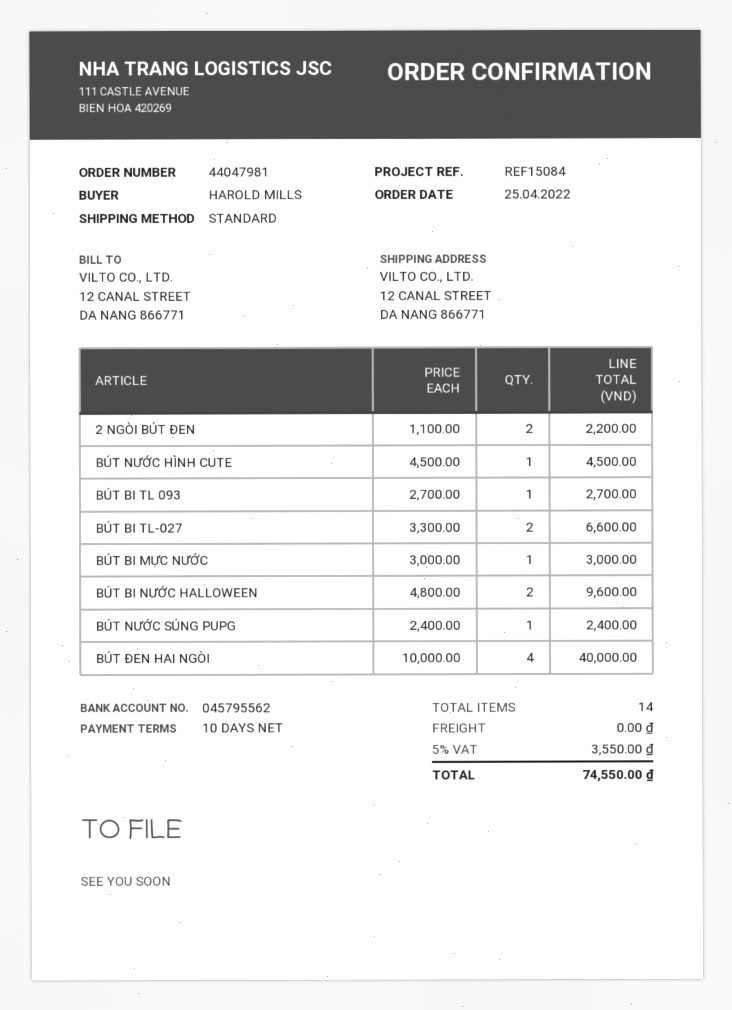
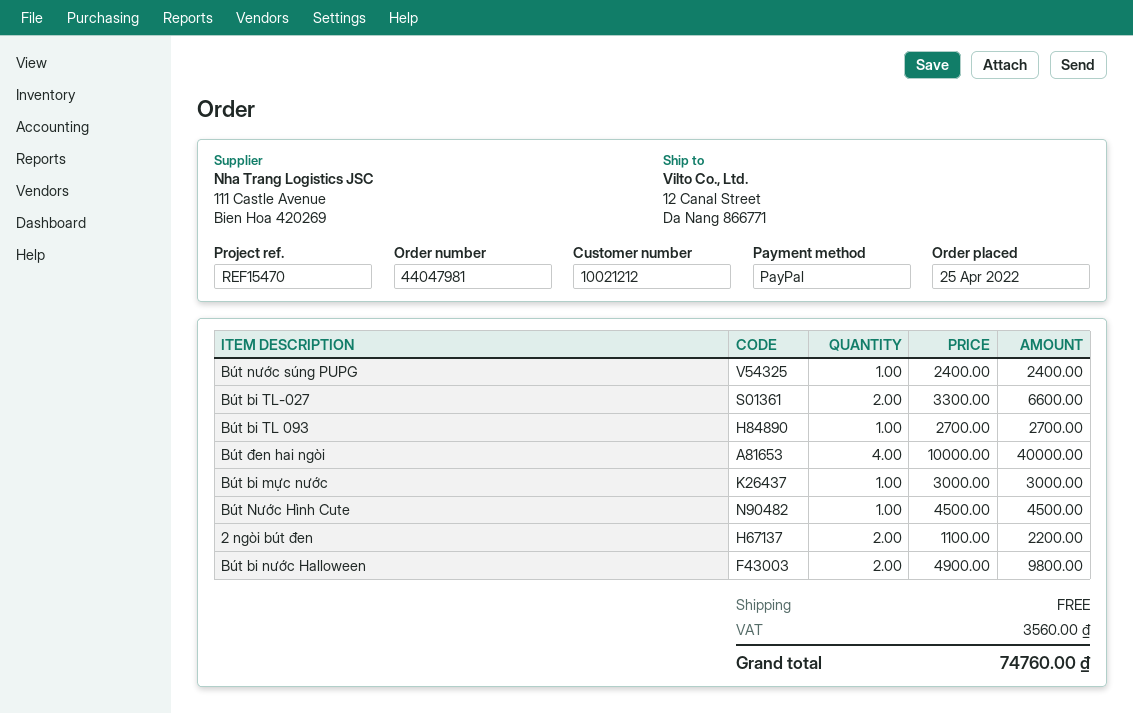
reference: REF15084 -> REF15470
BÚT BI NƯỚC HALLOWEEN: 2 x 4800.00 = 9600.00 -> 2 x 4900.00 = 9800.00
tax: 3550.00 -> 3560.00
total: 74550.00 -> 74760.00

